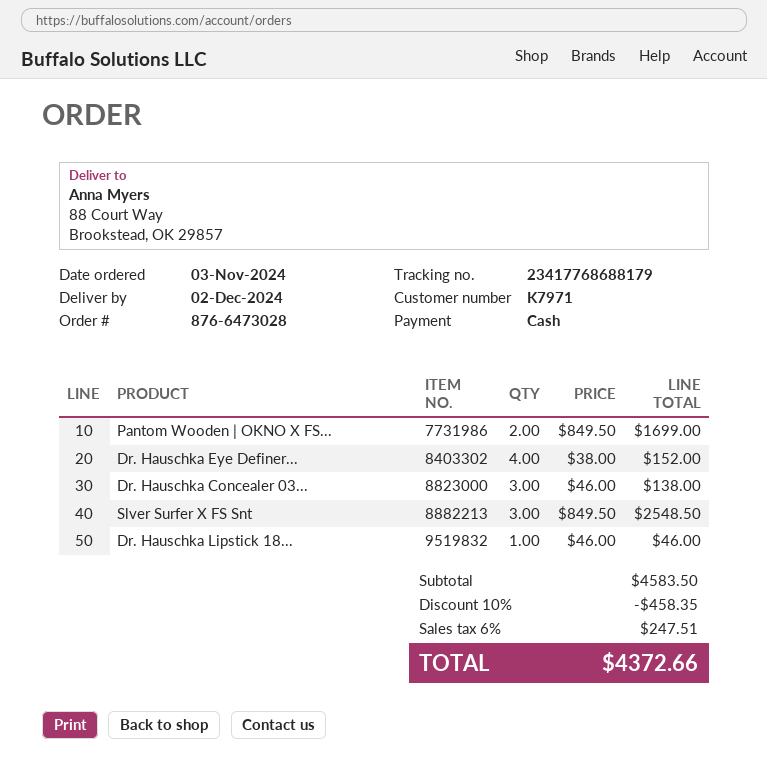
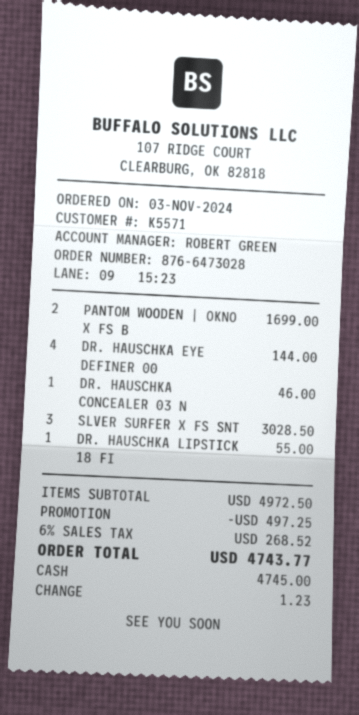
customer number: K7971 -> K5571
Dr. Hauschka Eye Definer...: 4 for 152.00 -> 4 for 144.00
Dr. Hauschka Concealer 03...: 3 for 138.00 -> 1 for 46.00
Slver Surfer X FS Snt: 3 for 2548.50 -> 3 for 3028.50
Dr. Hauschka Lipstick 18...: 1 for 46.00 -> 1 for 55.00
subtotal: 4583.50 -> 4972.50
discount: 458.35 -> 497.25
tax: 6% = 247.51 -> 6% = 268.52
total: 4372.66 -> 4743.77

